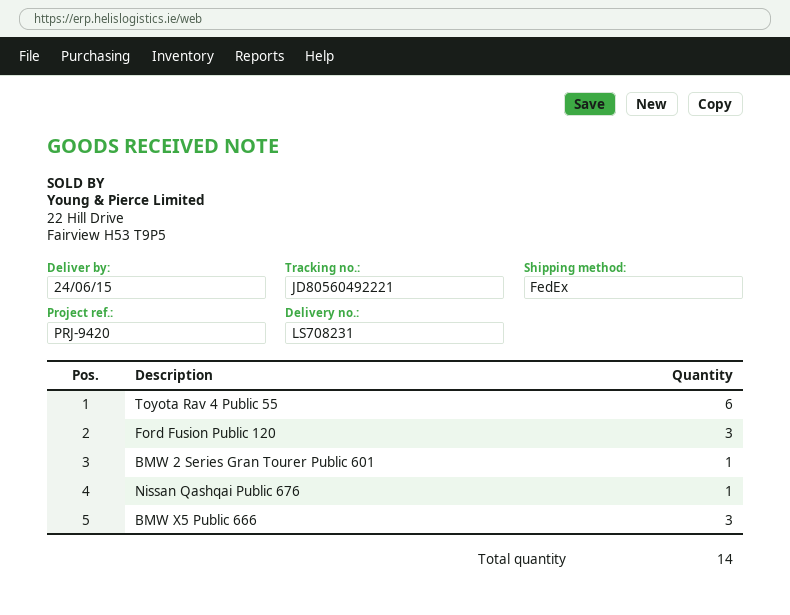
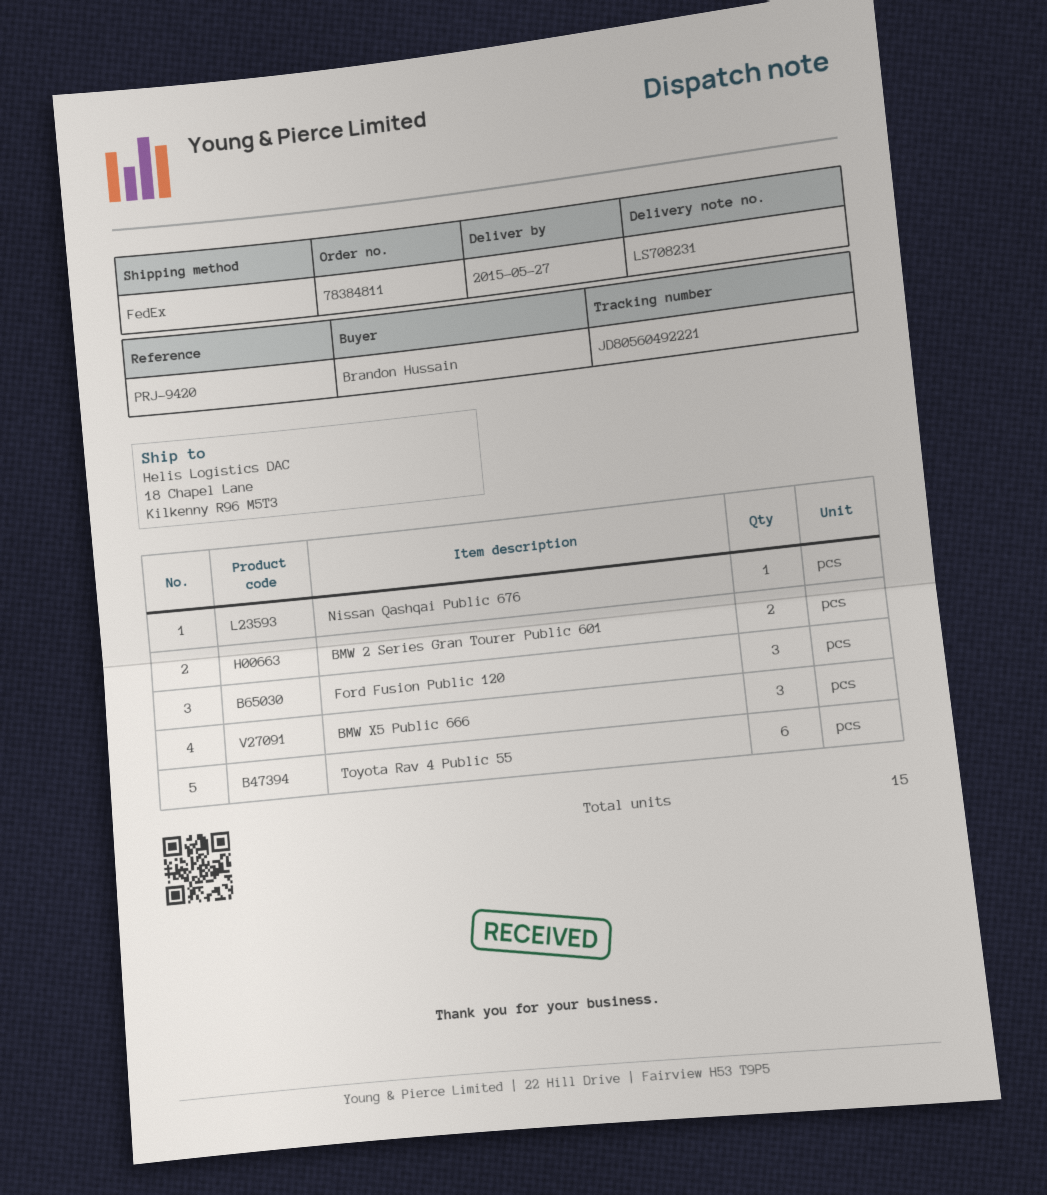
delivery date: 2015-06-24 -> 2015-05-27
BMW 2 Series Gran Tourer Public 601: 1 -> 2
total quantity: 14 -> 15

